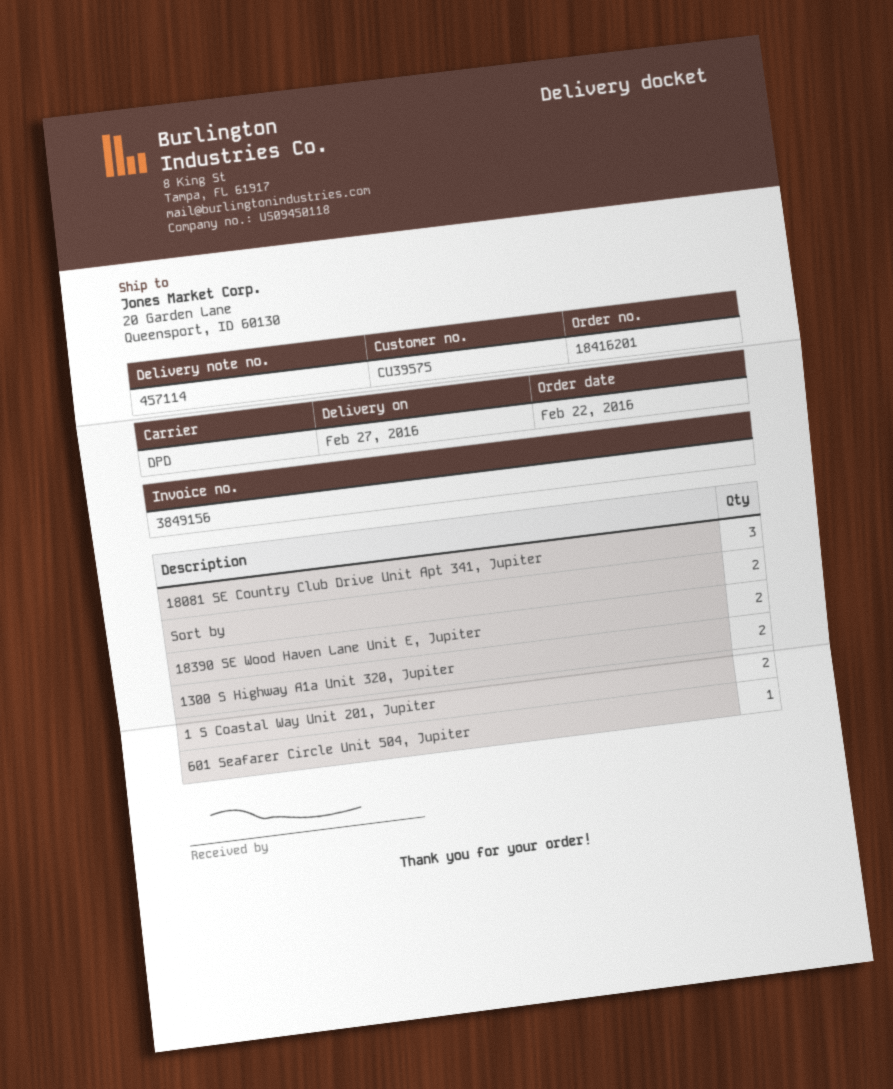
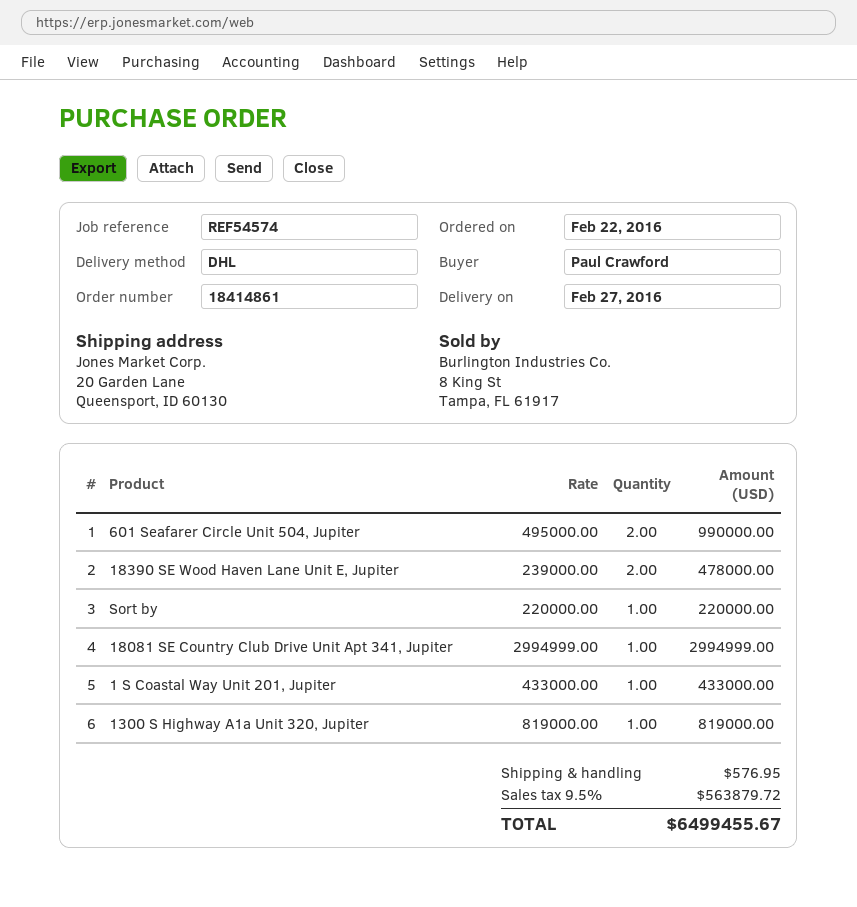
order number: 18416201 -> 18414861
shipping method: DPD -> DHL
18081 SE Country Club Drive Unit Apt 341, Jupiter: 3 -> 1
Sort by: 2 -> 1
1300 S Highway A1a Unit 320, Jupiter: 2 -> 1
1 S Coastal Way Unit 201, Jupiter: 2 -> 1
601 Seafarer Circle Unit 504, Jupiter: 1 -> 2

